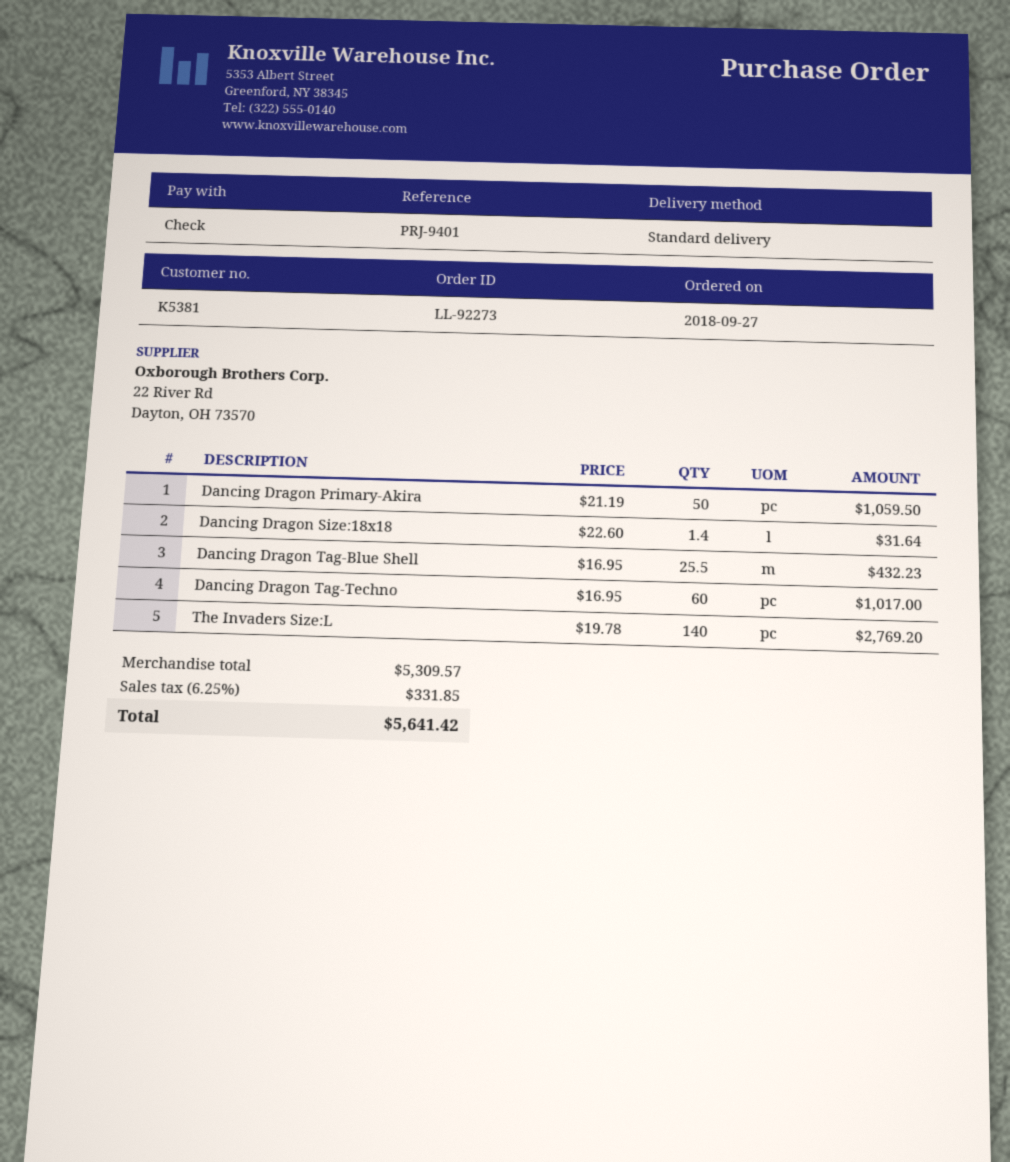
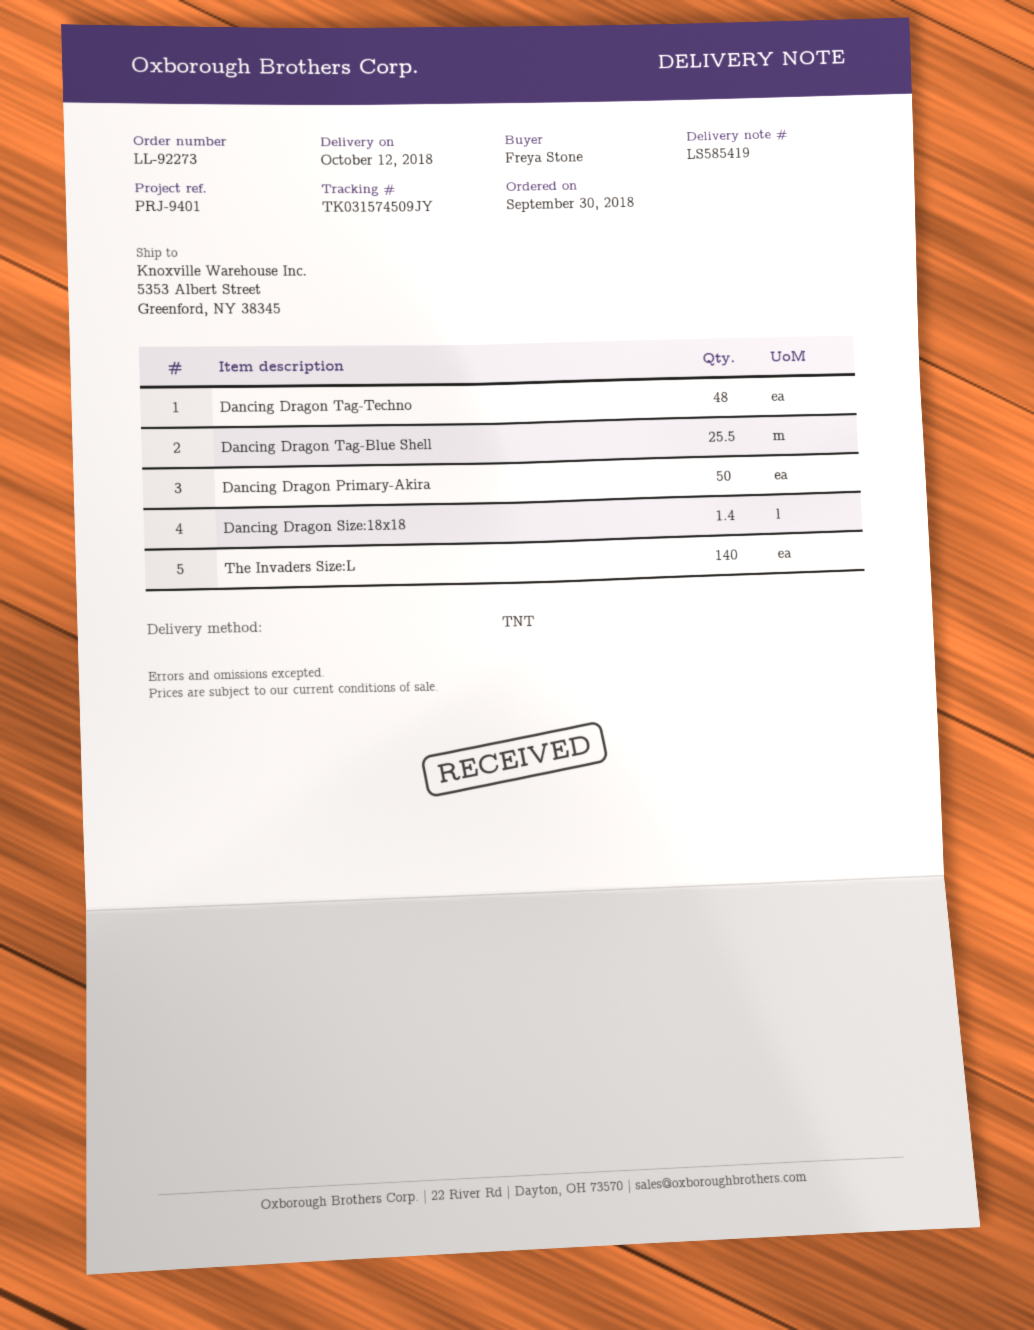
order date: 2018-09-27 -> 2018-09-30
shipping method: standard -> TNT
Dancing Dragon Tag-Techno: 60 -> 48

